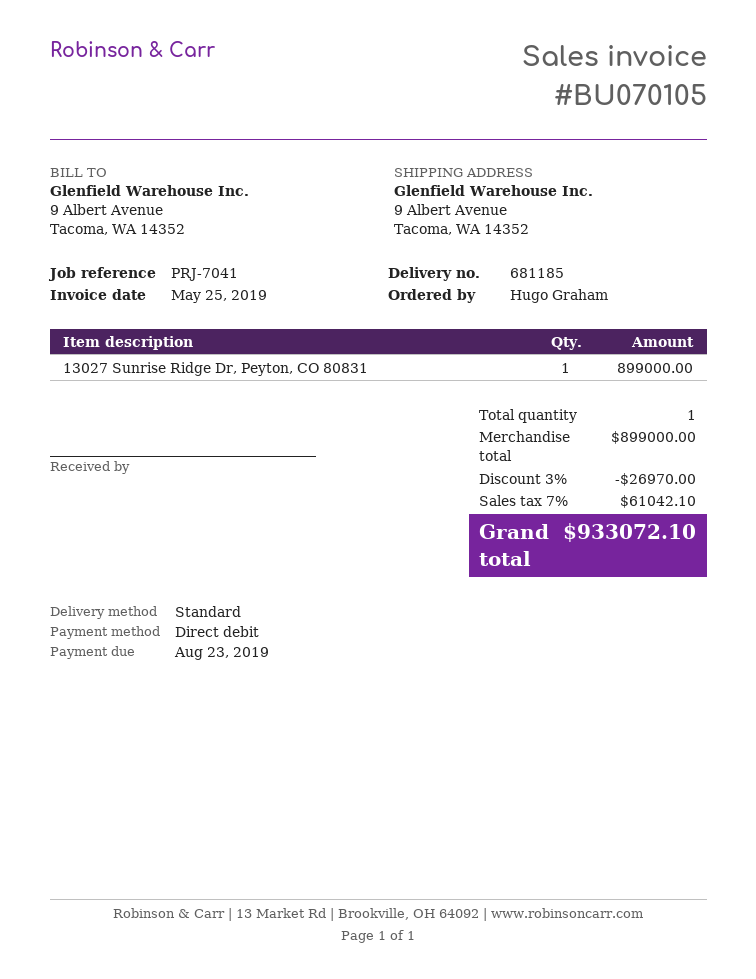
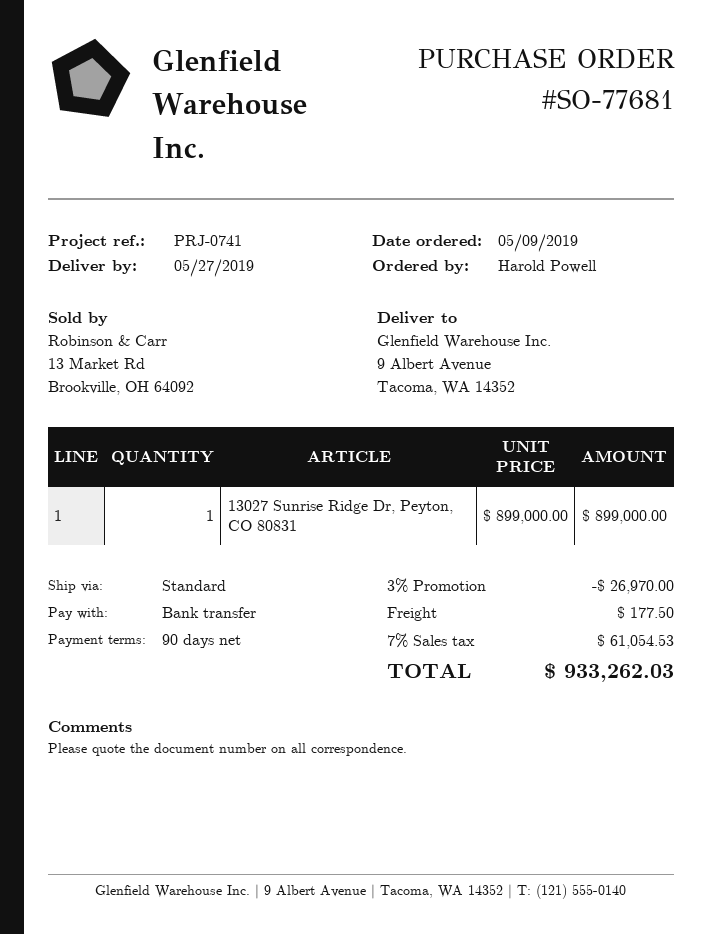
reference: PRJ-7041 -> PRJ-0741
ordered by: Hugo Graham -> Harold Powell
payment method: direct debit -> bank transfer
shipping: none -> 177.50
tax: 7% = 61042.10 -> 7% = 61054.53
total: 933072.10 -> 933262.03

